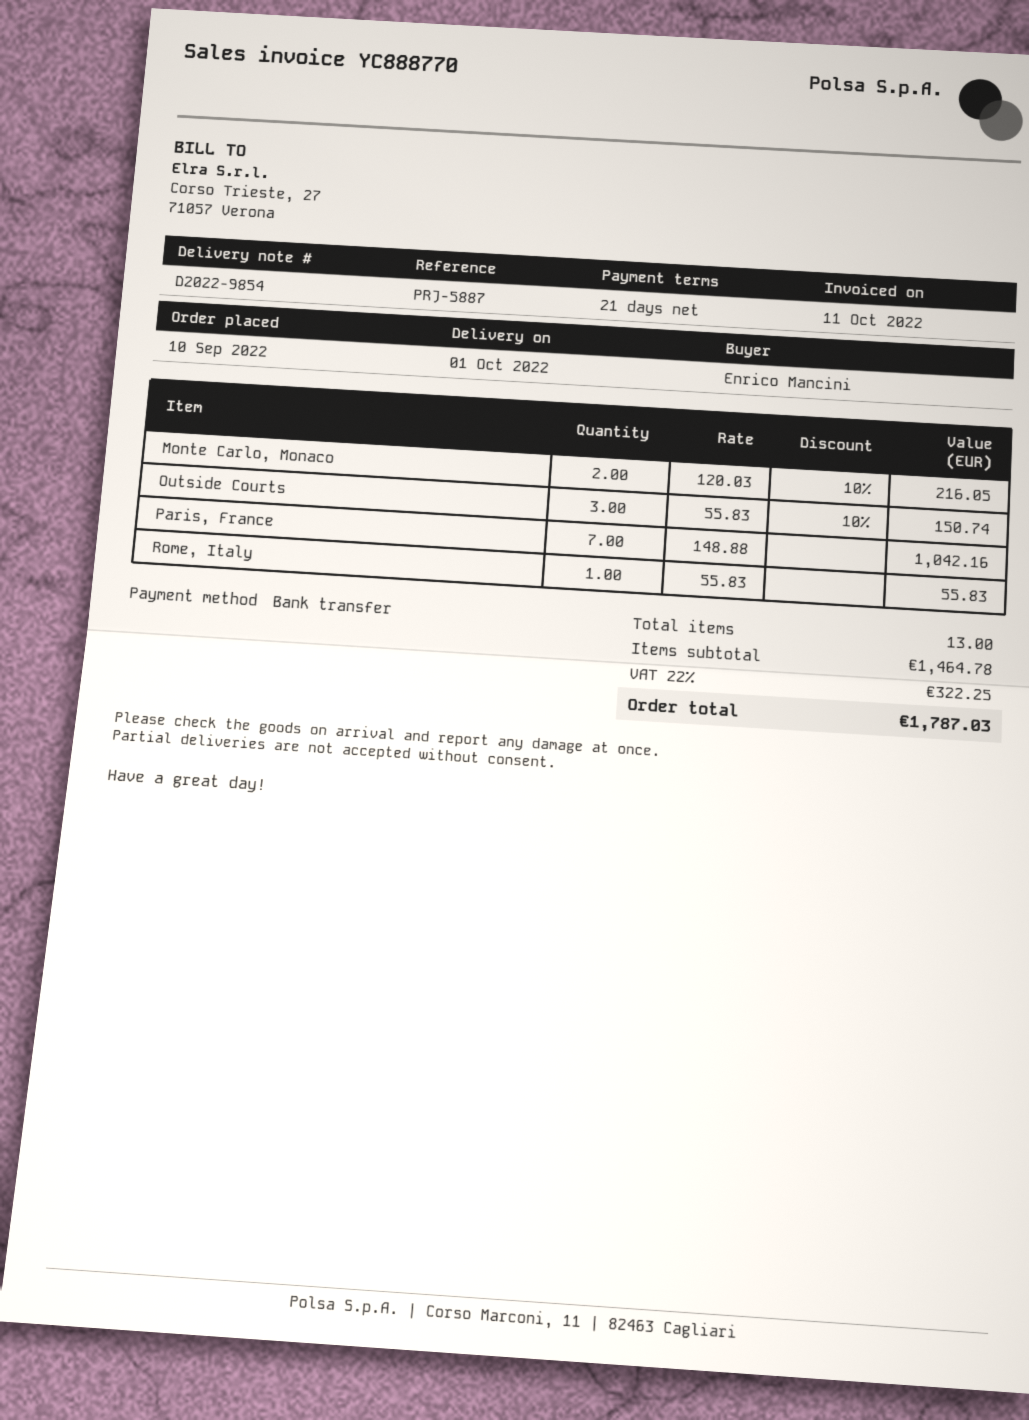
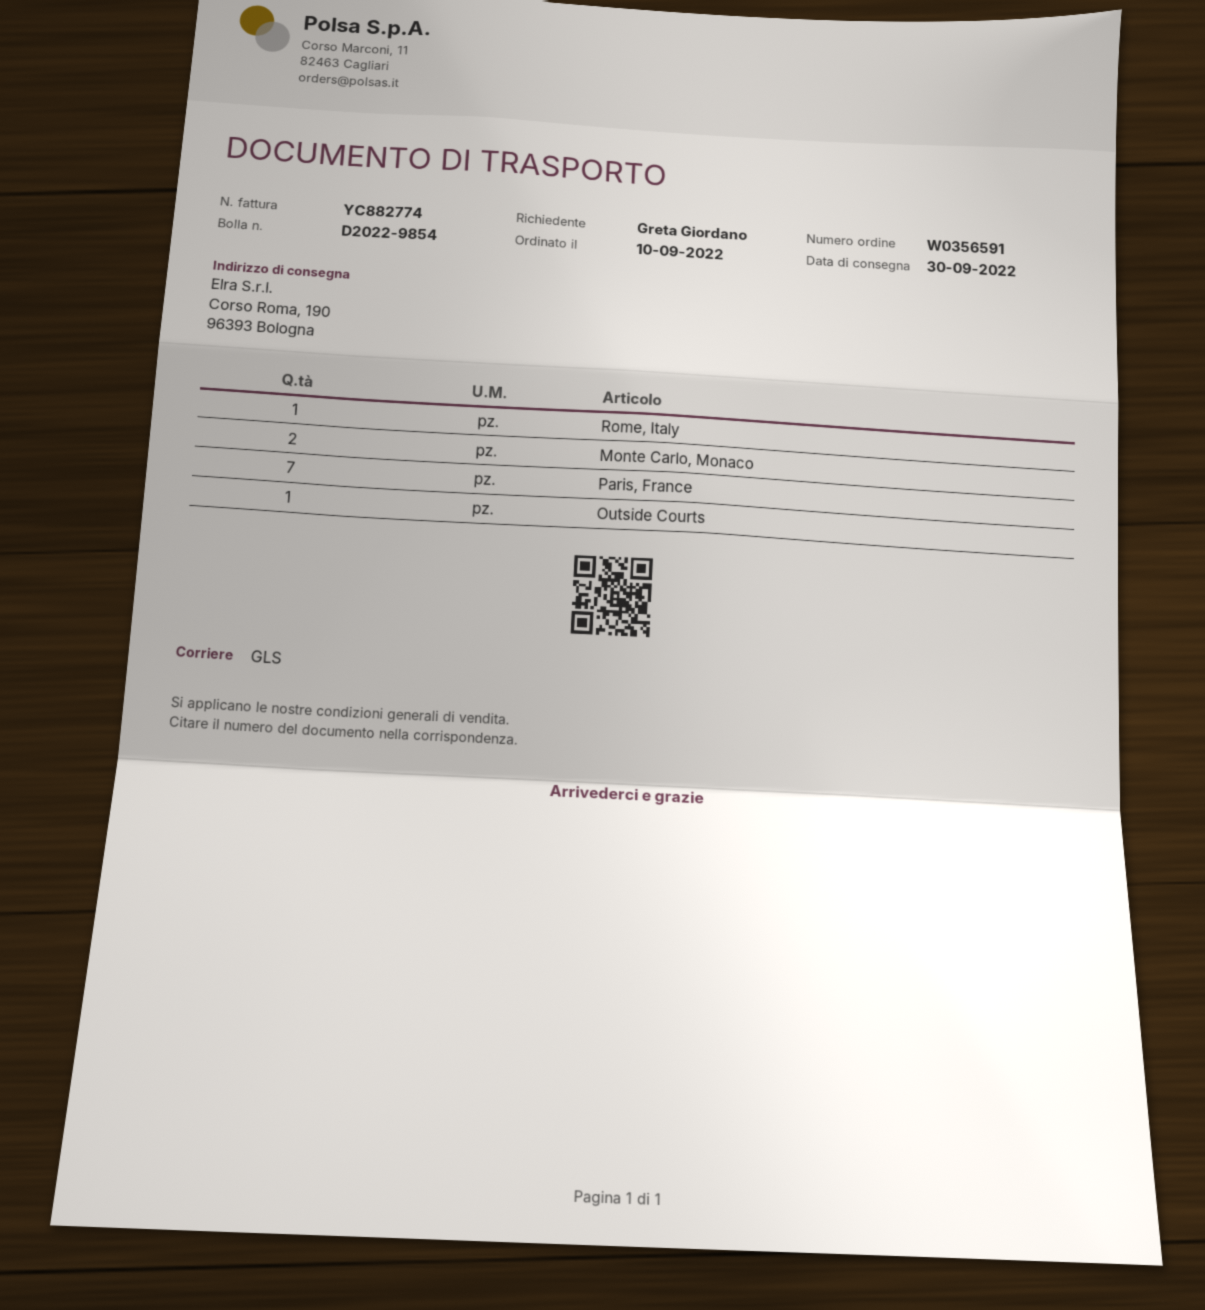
delivery date: 2022-10-01 -> 2022-09-30
invoice number: YC888770 -> YC882774
ordered by: Enrico Mancini -> Greta Giordano
Outside Courts: 3 -> 1

